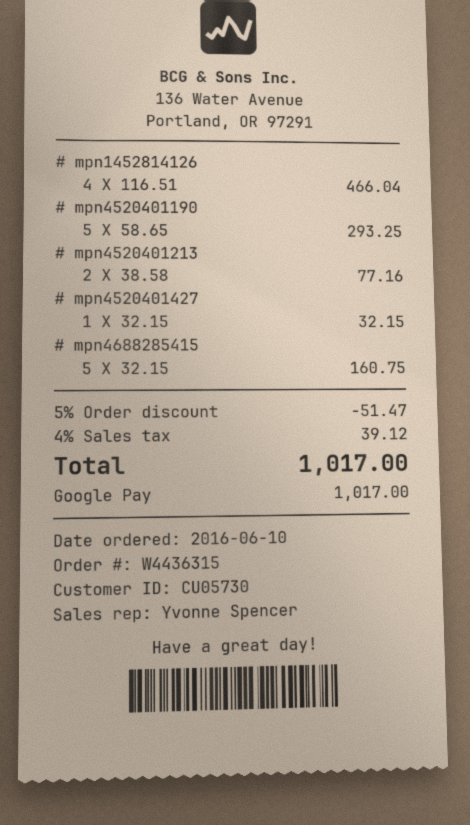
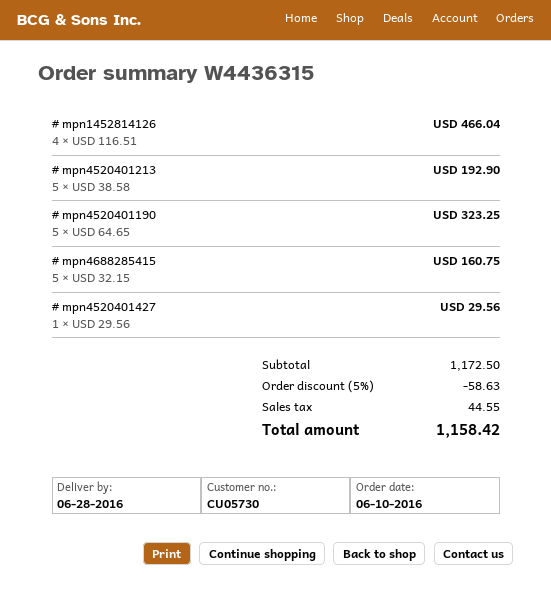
# mpn4520401190: 5 x 58.65 = 293.25 -> 5 x 64.65 = 323.25
# mpn4520401213: 2 x 38.58 = 77.16 -> 5 x 38.58 = 192.90
# mpn4520401427: 1 x 32.15 = 32.15 -> 1 x 29.56 = 29.56
discount: 5% = 51.47 -> 5% = 58.63
tax: 39.12 -> 44.55
total: 1017.00 -> 1158.42

